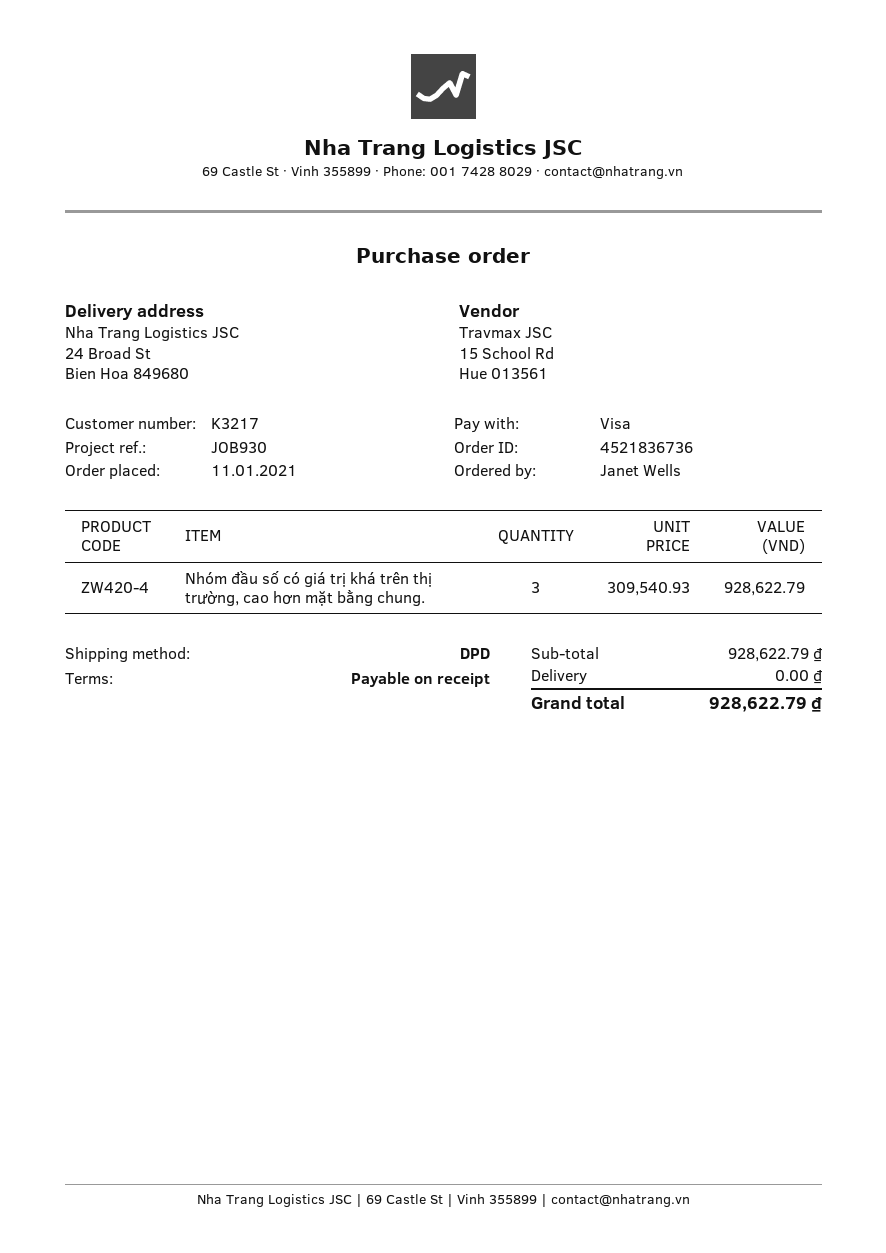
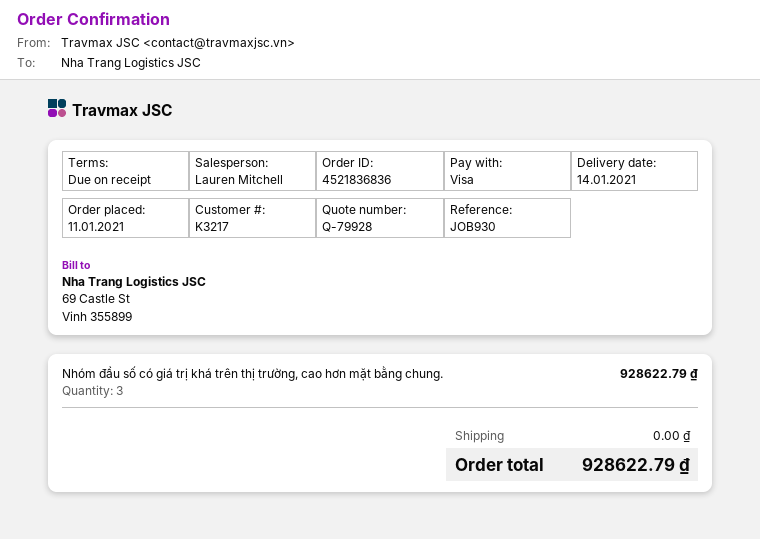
order number: 4521836736 -> 4521836836

